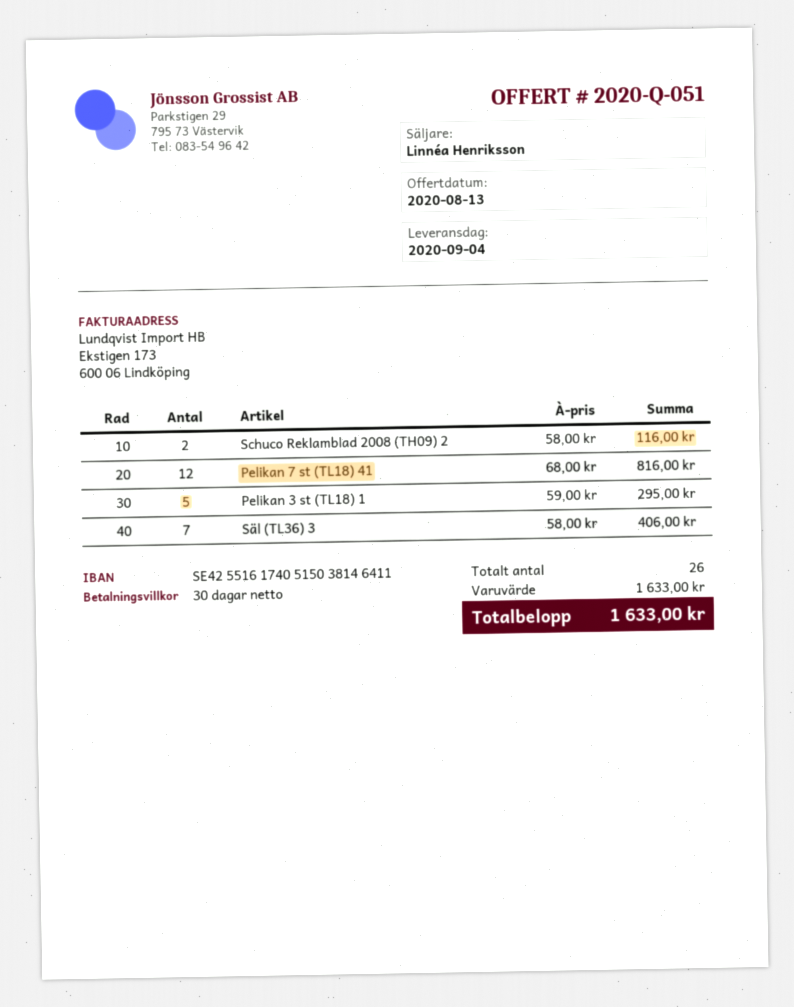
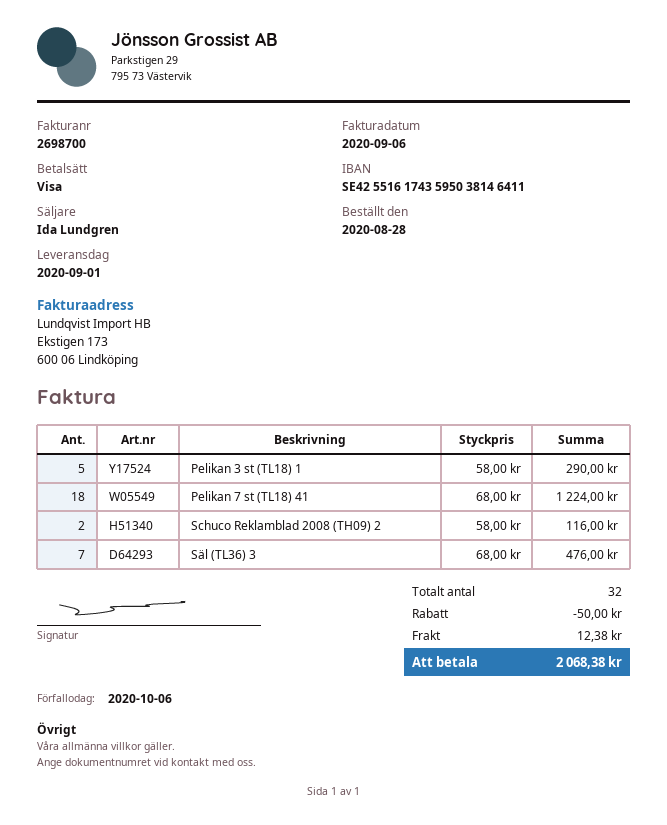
delivery date: 2020-09-04 -> 2020-09-01
sales rep: Linnéa Henriksson -> Ida Lundgren
bank account: SE4255161740515038146411 -> SE4255161743595038146411
Pelikan 7 st (TL18) 41: 12 x 68.00 = 816.00 -> 18 x 68.00 = 1224.00
Pelikan 3 st (TL18) 1: 5 x 59.00 = 295.00 -> 5 x 58.00 = 290.00
Säl (TL36) 3: 7 x 58.00 = 406.00 -> 7 x 68.00 = 476.00
total quantity: 26 -> 32
discount: none -> 50.00
shipping: none -> 12.38
total: 1633.00 -> 2068.38

